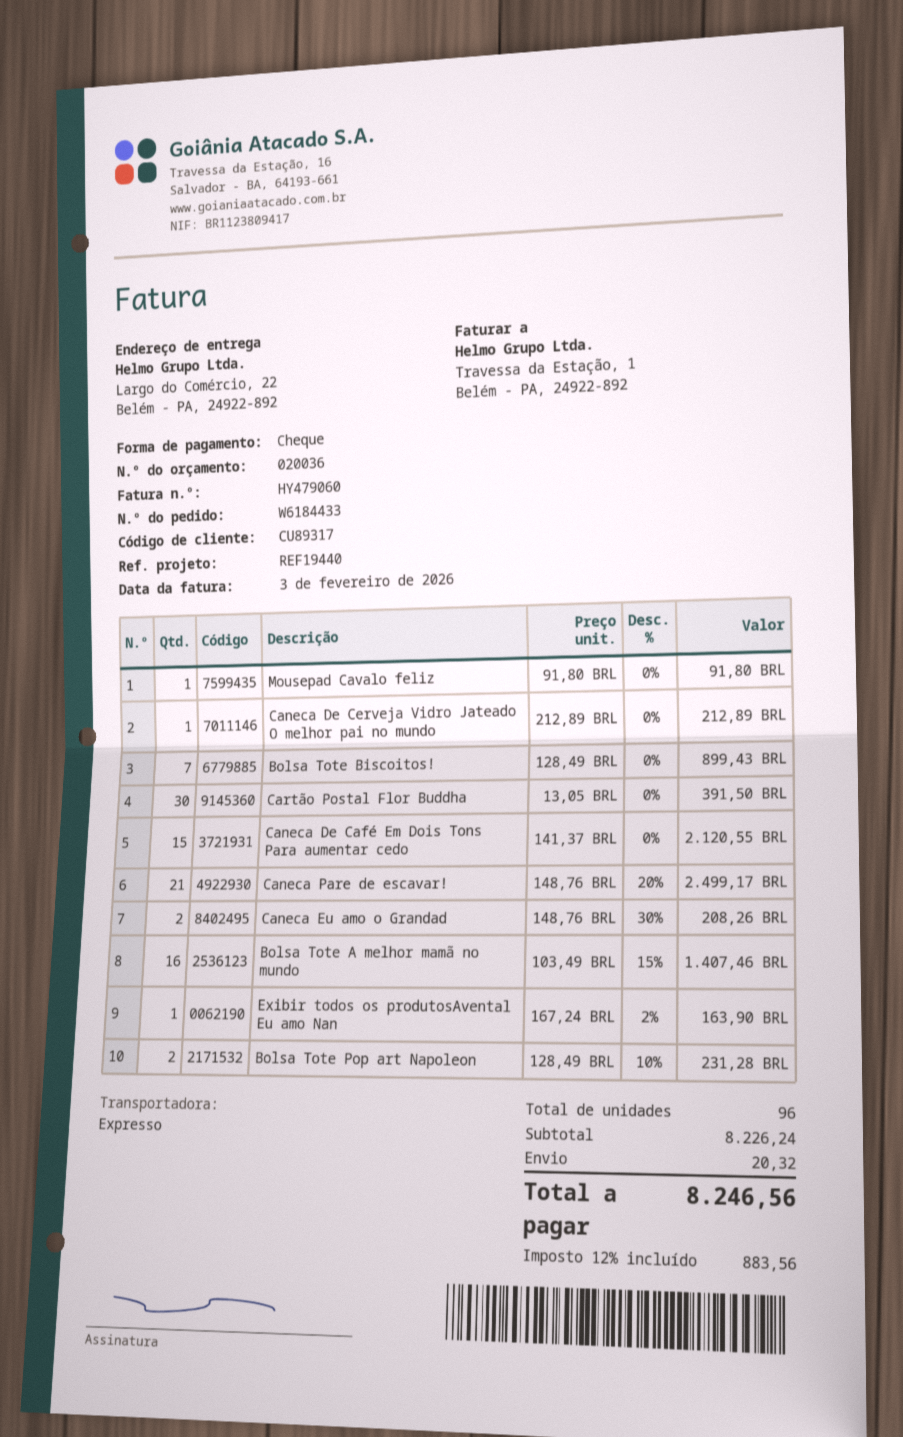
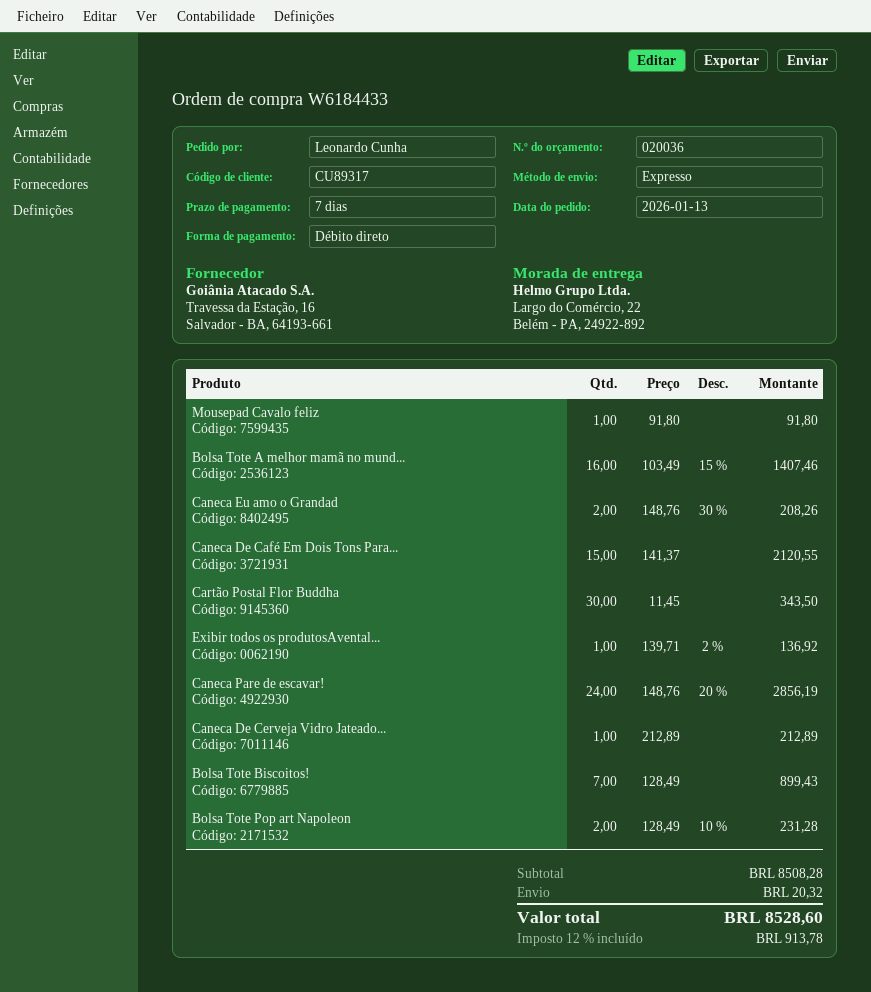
payment method: cheque -> direct debit
Cartão Postal Flor Buddha: 30 x 13.05 = 391.50 -> 30 x 11.45 = 343.50
Caneca Pare de escavar!: 21 x 148.76 - 20% = 2499.17 -> 24 x 148.76 - 20% = 2856.19
Exibir todos os produtosAvental Eu amo Nan: 1 x 167.24 - 2% = 163.90 -> 1 x 139.71 - 2% = 136.92
subtotal: 8226.24 -> 8508.28
tax: 12% = 883.56 -> 12% = 913.78
total: 8246.56 -> 8528.60

